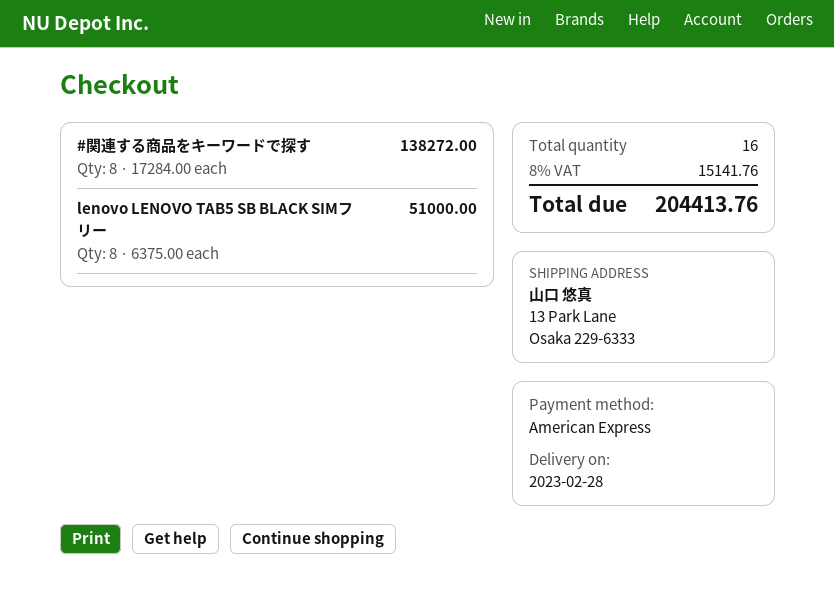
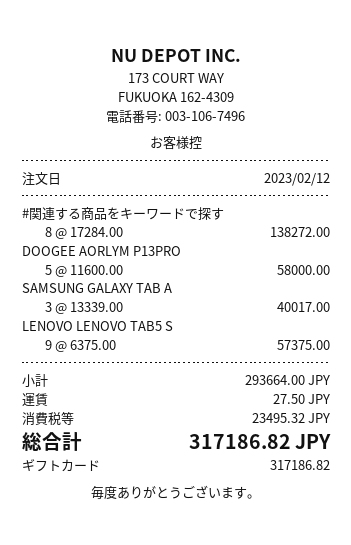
payment method: American Express -> gift card
lenovo LENOVO TAB5 SB BLACK SIMフリー: 8 x 6375.00 = 51000.00 -> 9 x 6375.00 = 57375.00
DOOGEE AORLYM P13PRO: none -> 5 x 11600.00 = 58000.00
SAMSUNG GALAXY TAB A: none -> 3 x 13339.00 = 40017.00
shipping: none -> 27.50
tax: 15141.76 -> 23495.32
total: 204413.76 -> 317186.82

